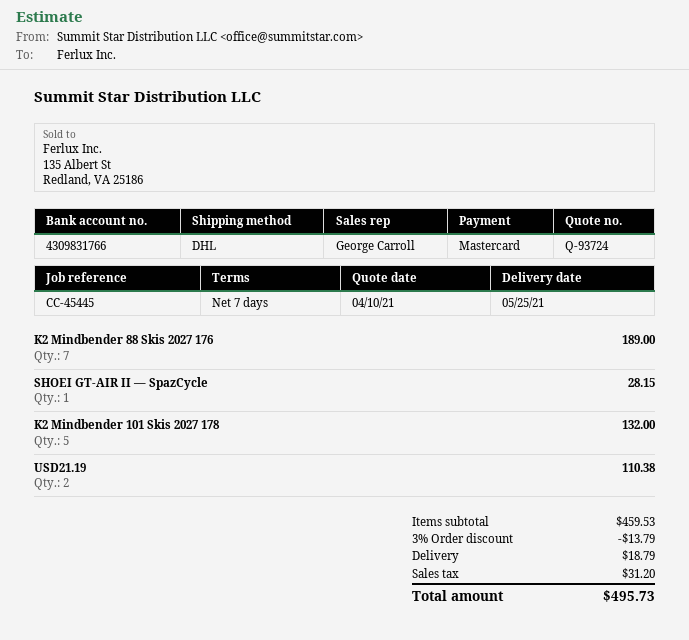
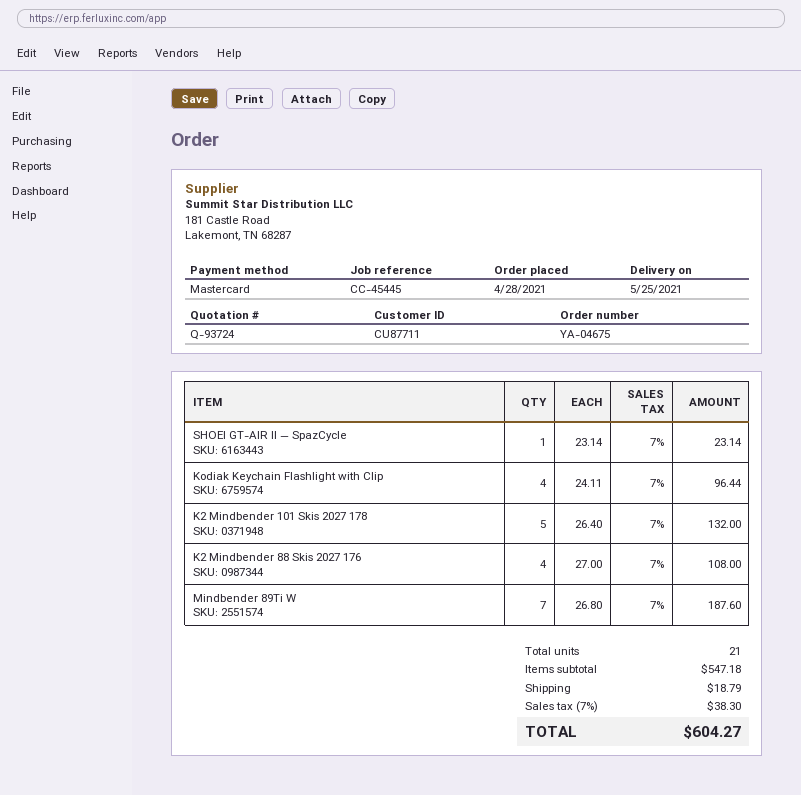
K2 Mindbender 88 Skis 2027 176: 7 for 189.00 -> 4 for 108.00
SHOEI GT-AIR II — SpazCycle: 1 for 28.15 -> 1 for 23.14
USD21.19: 2 for 110.38 -> none
Kodiak Keychain Flashlight with Clip: none -> 4 for 96.44
Mindbender 89Ti W: none -> 7 for 187.60
subtotal: 459.53 -> 547.18
discount: 3% = 13.79 -> none
tax: 31.20 -> 38.30
total: 495.73 -> 604.27

